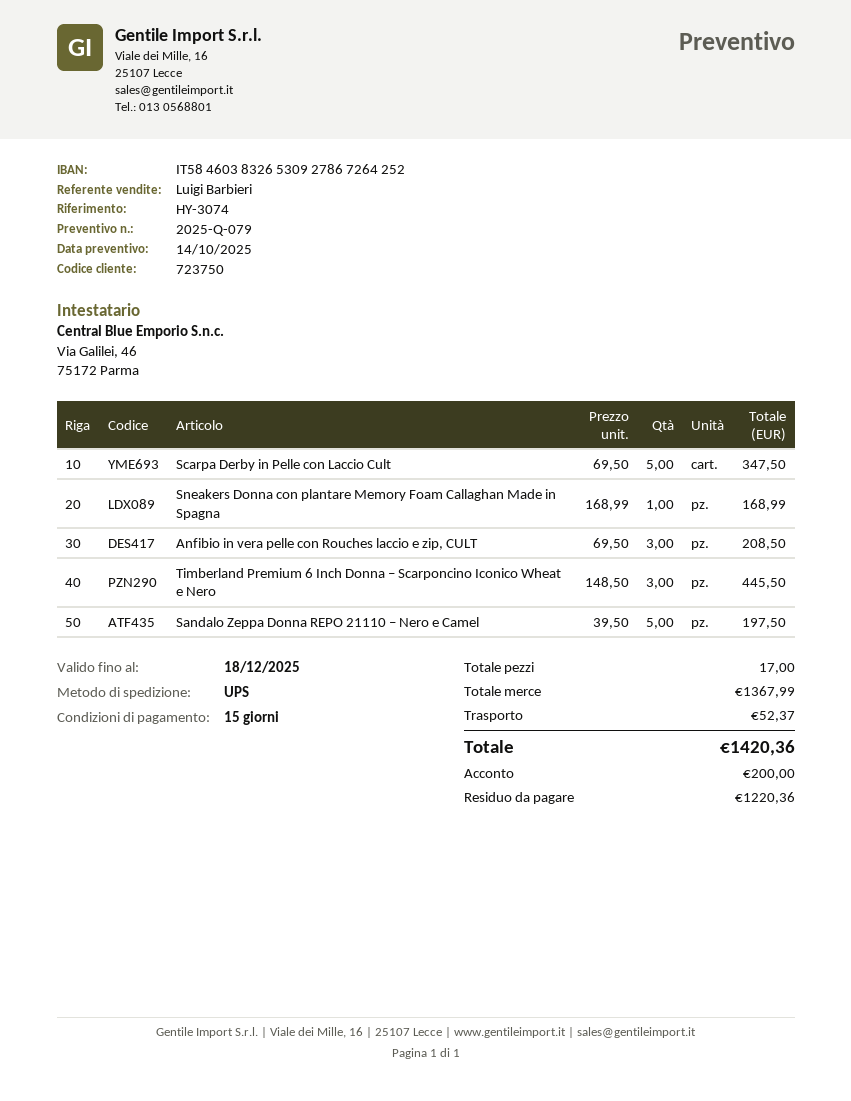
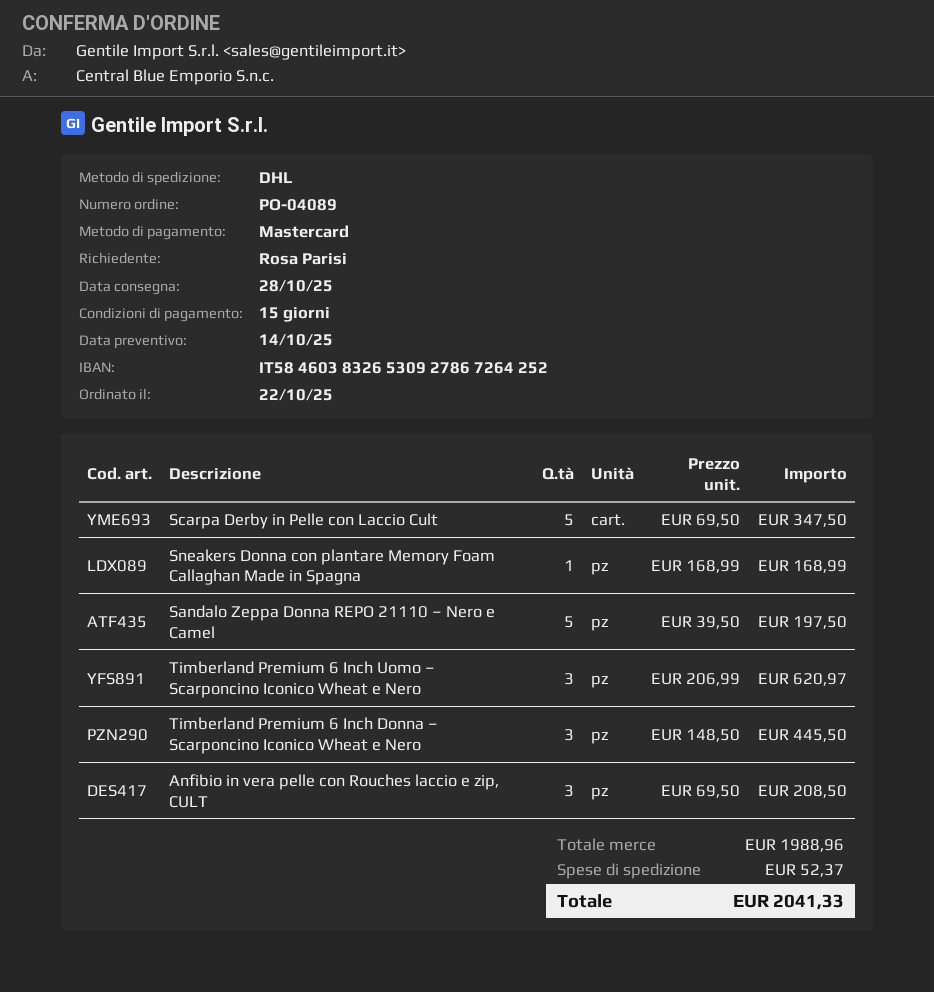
shipping method: UPS -> DHL
Timberland Premium 6 Inch Uomo – Scarponcino Iconico Wheat e Nero: none -> 3 x 206.99 = 620.97
subtotal: 1367.99 -> 1988.96
total: 1420.36 -> 2041.33

